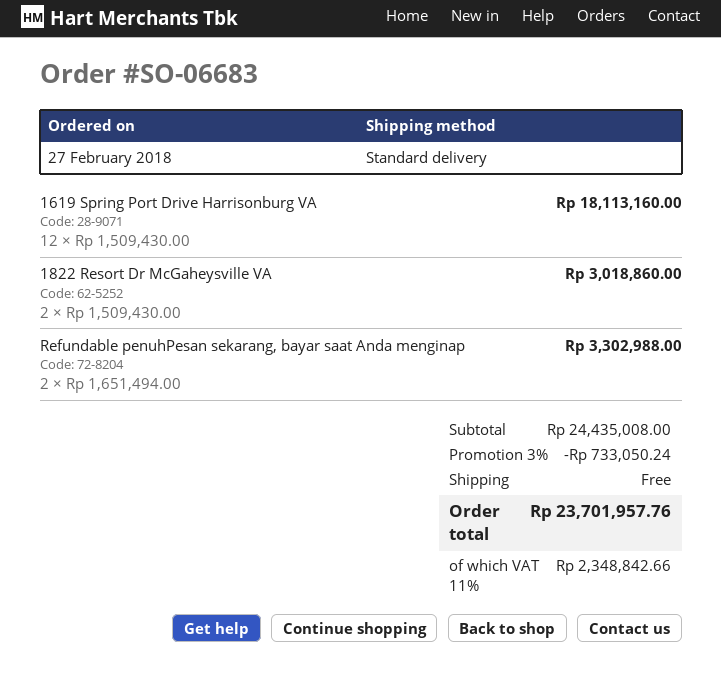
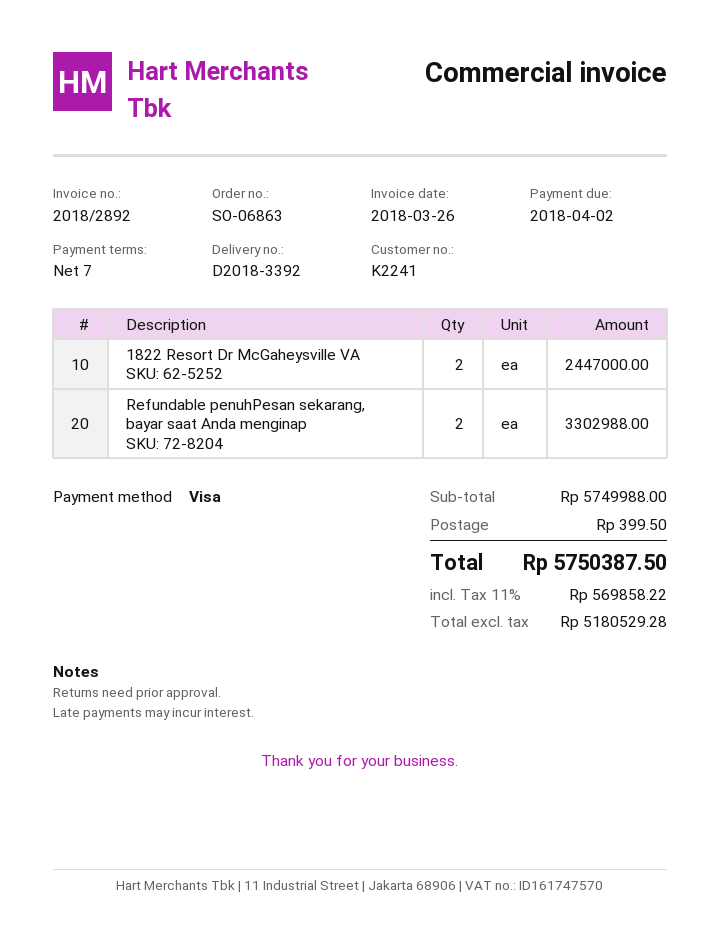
order number: SO-06683 -> SO-06863
1619 Spring Port Drive Harrisonburg VA: 12 for 18113160.00 -> none
1822 Resort Dr McGaheysville VA: 2 for 3018860.00 -> 2 for 2447000.00
subtotal: 24435008.00 -> 5749988.00
discount: 3% = 733050.24 -> none
shipping: 0.00 -> 399.50
tax: 11% = 2348842.66 -> 11% = 569858.22
total: 23701957.76 -> 5750387.50

